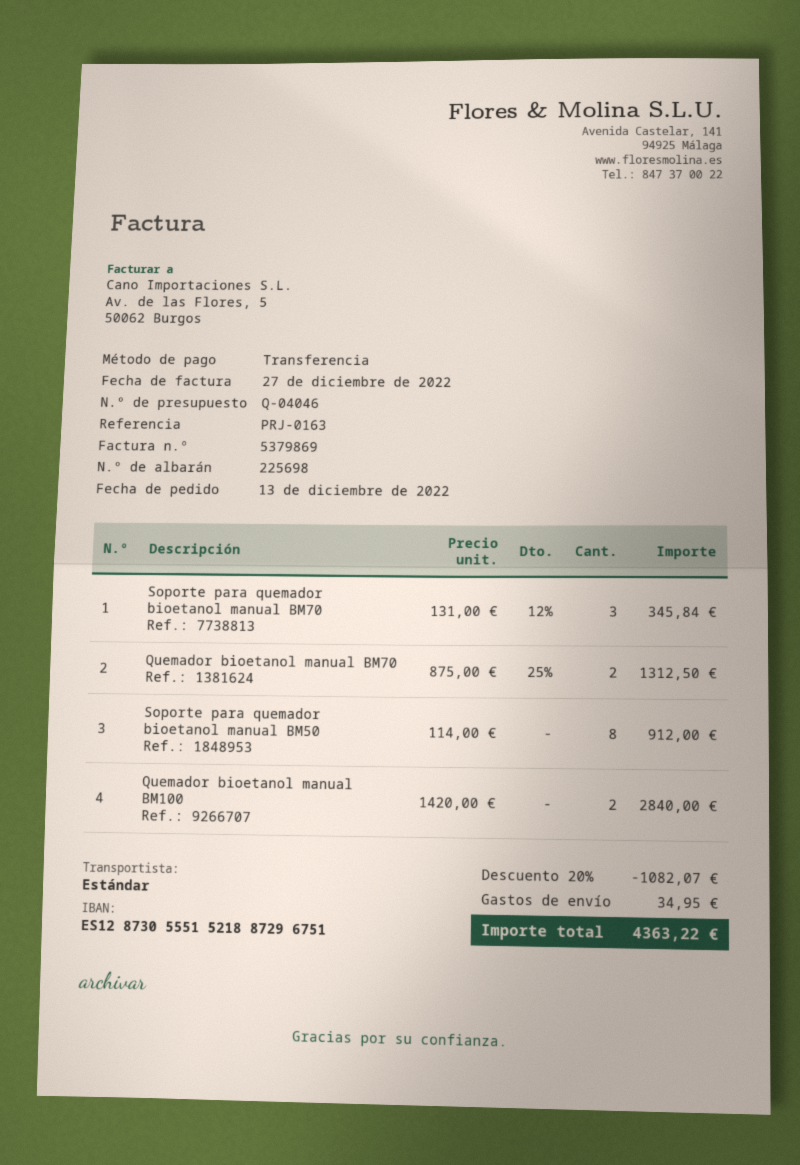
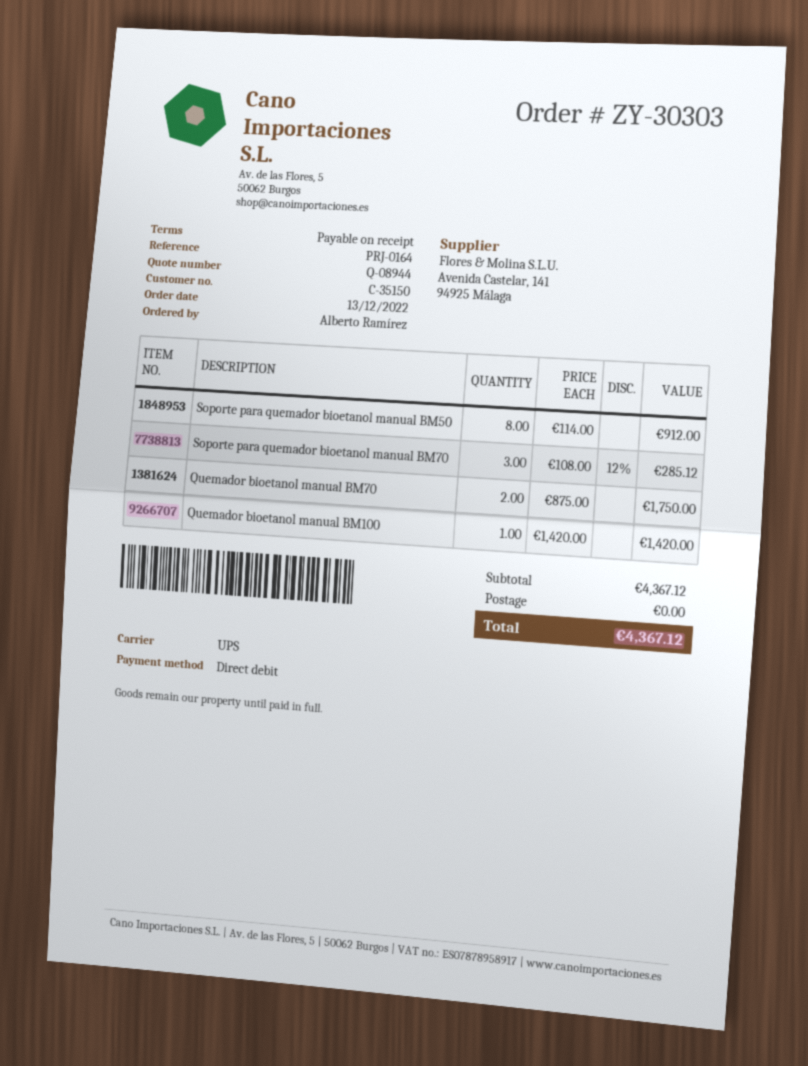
quote number: Q-04046 -> Q-08944
reference: PRJ-0163 -> PRJ-0164
payment method: bank transfer -> direct debit
shipping method: standard -> UPS
Soporte para quemador bioetanol manual BM70: 3 x 131.00 - 12% = 345.84 -> 3 x 108.00 - 12% = 285.12
Quemador bioetanol manual BM70: 2 x 875.00 - 25% = 1312.50 -> 2 x 875.00 = 1750.00
Quemador bioetanol manual BM100: 2 x 1420.00 = 2840.00 -> 1 x 1420.00 = 1420.00
discount: 20% = 1082.07 -> none
shipping: 34.95 -> 0.00
total: 4363.22 -> 4367.12

